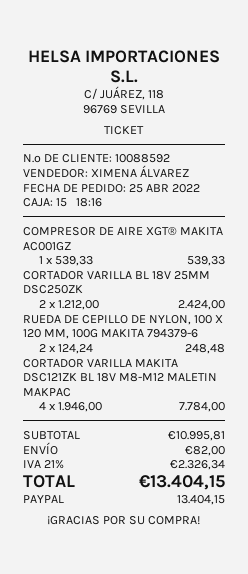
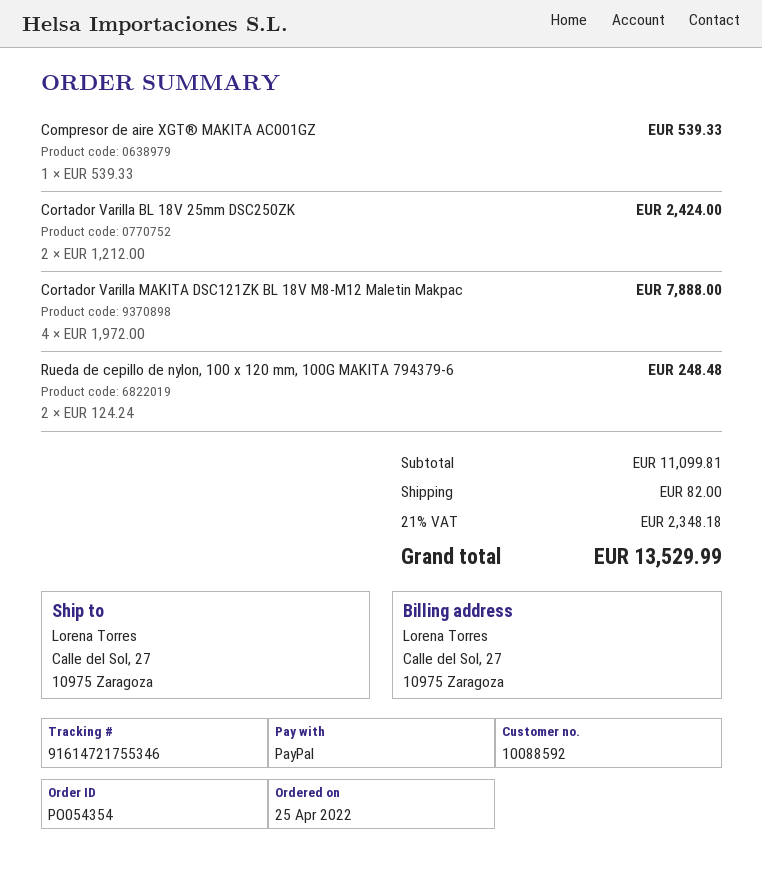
CORTADOR VARILLA MAKITA DSC121ZK BL 18V M8-M12 MALETIN MAKPAC: 4 x 1946.00 = 7784.00 -> 4 x 1972.00 = 7888.00
subtotal: 10995.81 -> 11099.81
tax: 21% = 2326.34 -> 21% = 2348.18
total: 13404.15 -> 13529.99

